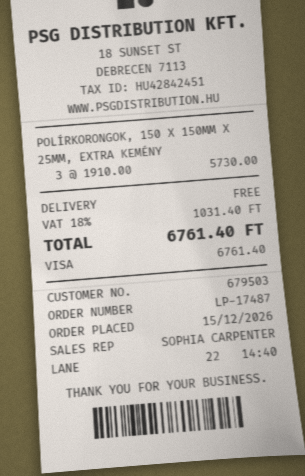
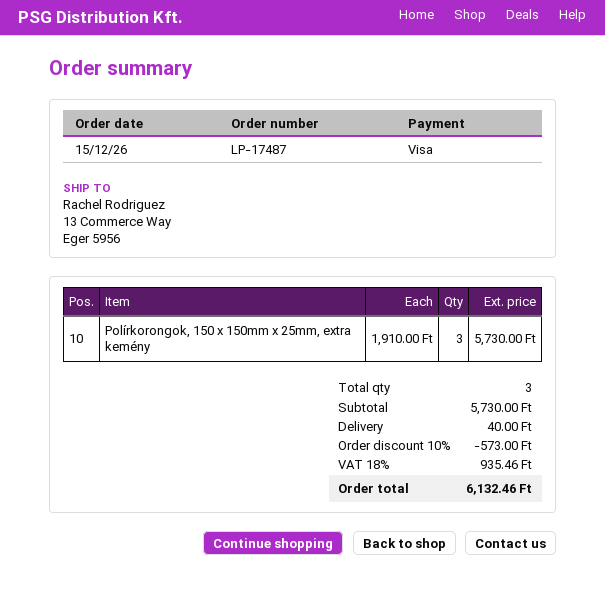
discount: none -> 10% = 573.00
shipping: 0.00 -> 40.00
tax: 18% = 1031.40 -> 18% = 935.46
total: 6761.40 -> 6132.46

